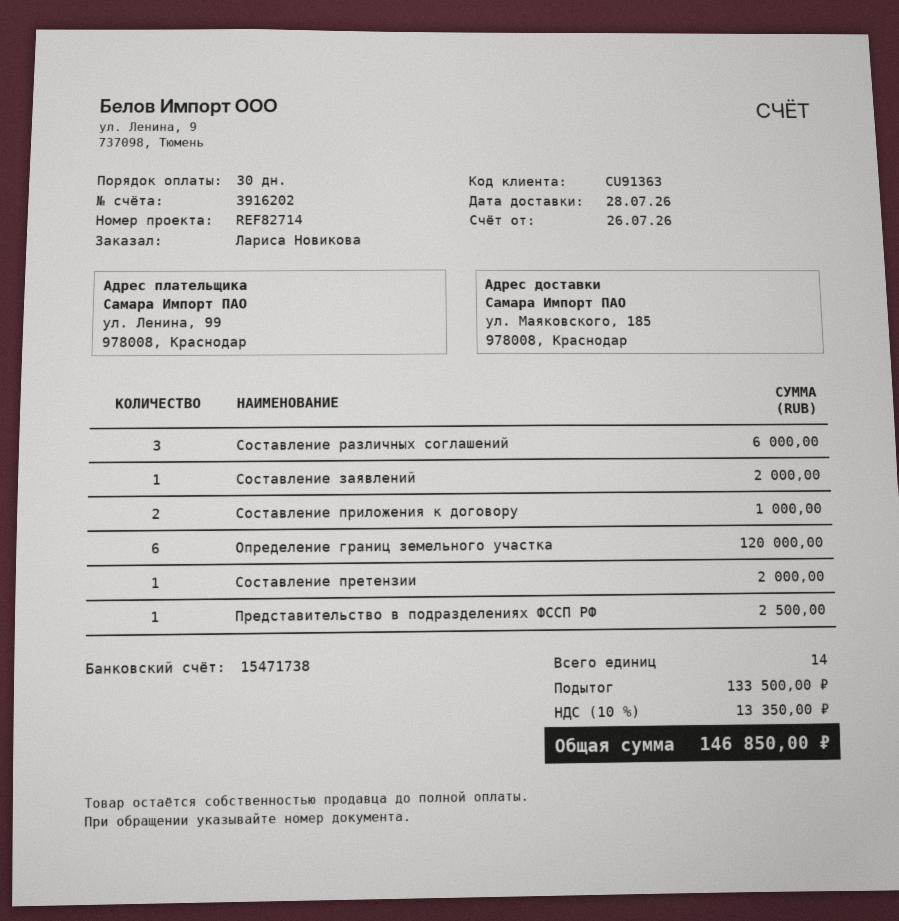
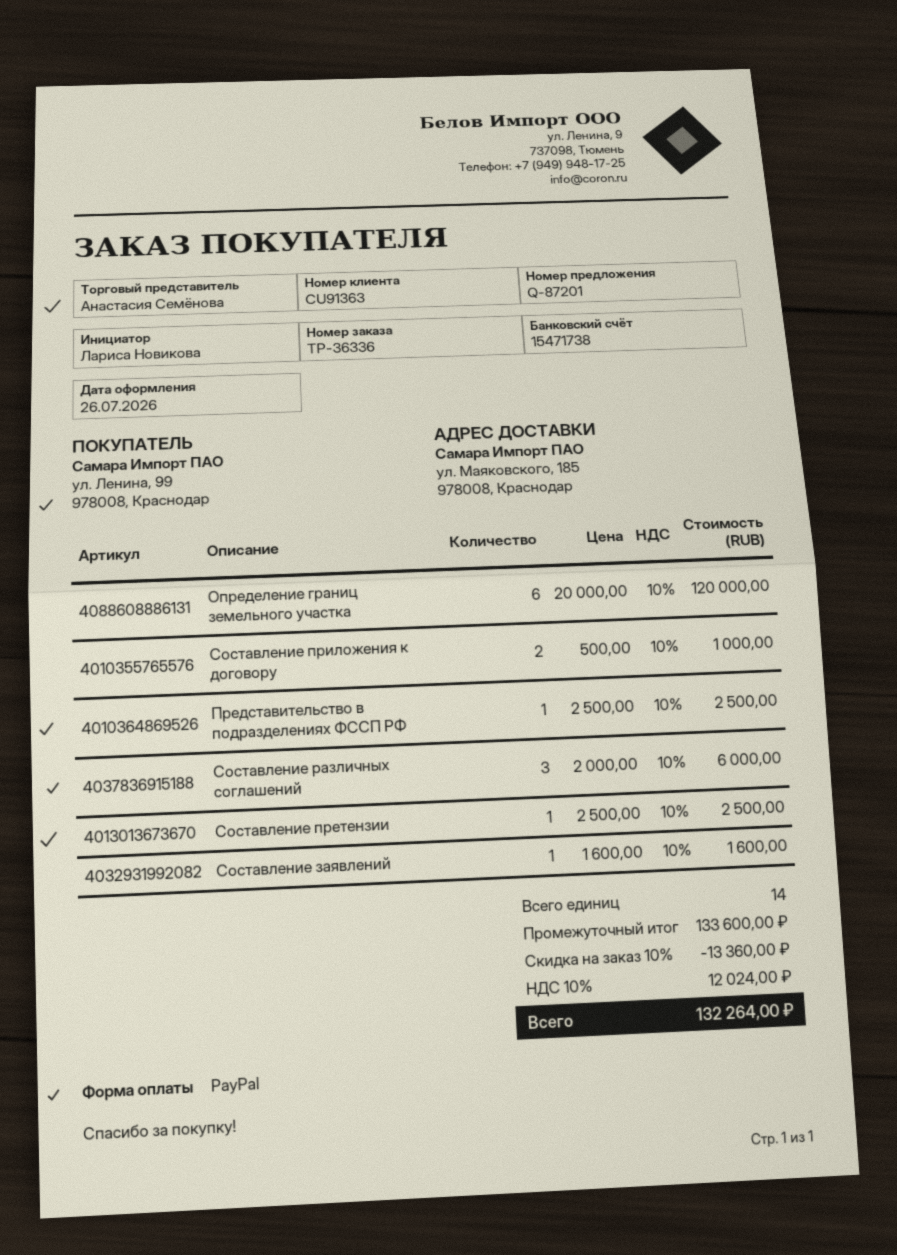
Составление заявлений: 1 for 2000.00 -> 1 for 1600.00
Составление претензии: 1 for 2000.00 -> 1 for 2500.00
subtotal: 133500.00 -> 133600.00
discount: none -> 10% = 13360.00
tax: 10% = 13350.00 -> 10% = 12024.00
total: 146850.00 -> 132264.00

